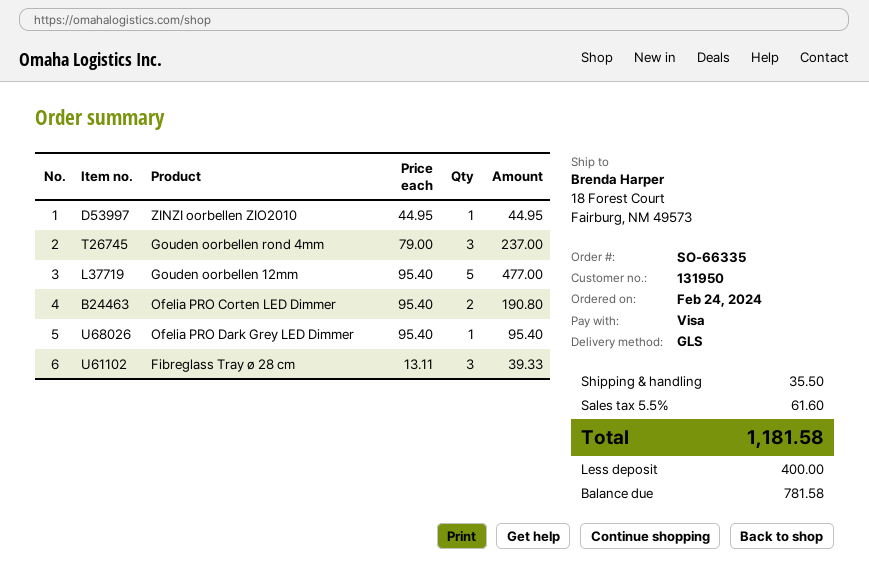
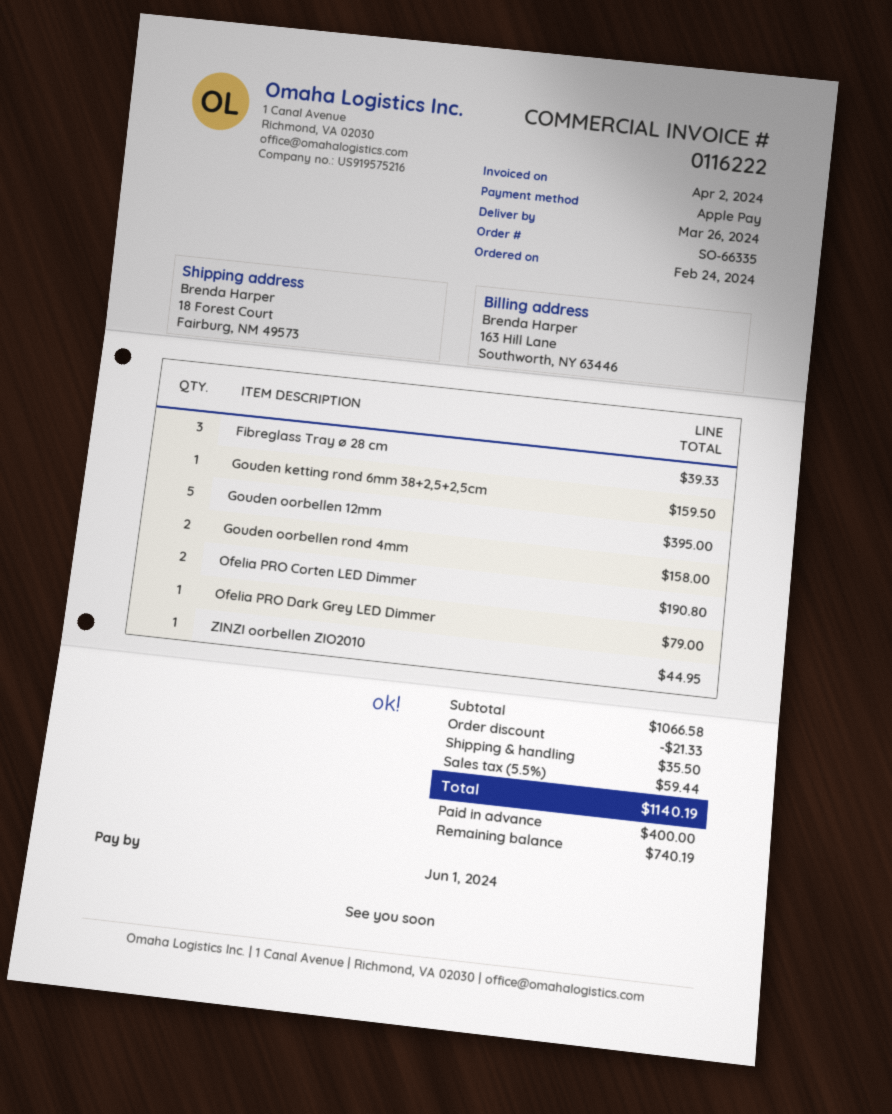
payment method: Visa -> Apple Pay
Gouden oorbellen rond 4mm: 3 for 237.00 -> 2 for 158.00
Gouden oorbellen 12mm: 5 for 477.00 -> 5 for 395.00
Ofelia PRO Dark Grey LED Dimmer: 1 for 95.40 -> 1 for 79.00
Gouden ketting rond 6mm 38+2,5+2,5cm: none -> 1 for 159.50
discount: none -> 21.33
tax: 5.5% = 61.60 -> 5.5% = 59.44
total: 1181.58 -> 1140.19
balance: 781.58 -> 740.19

